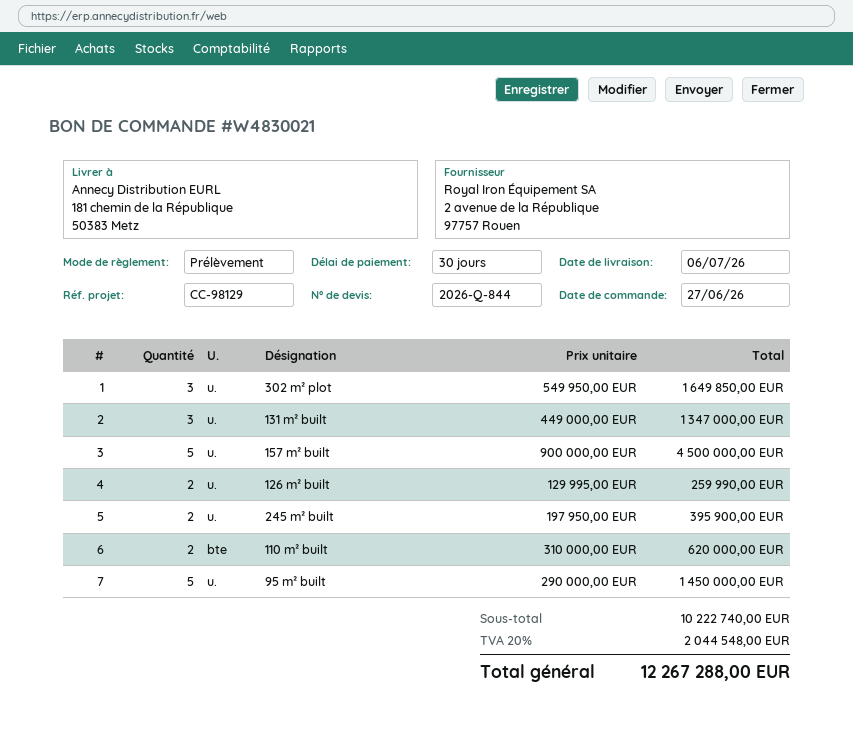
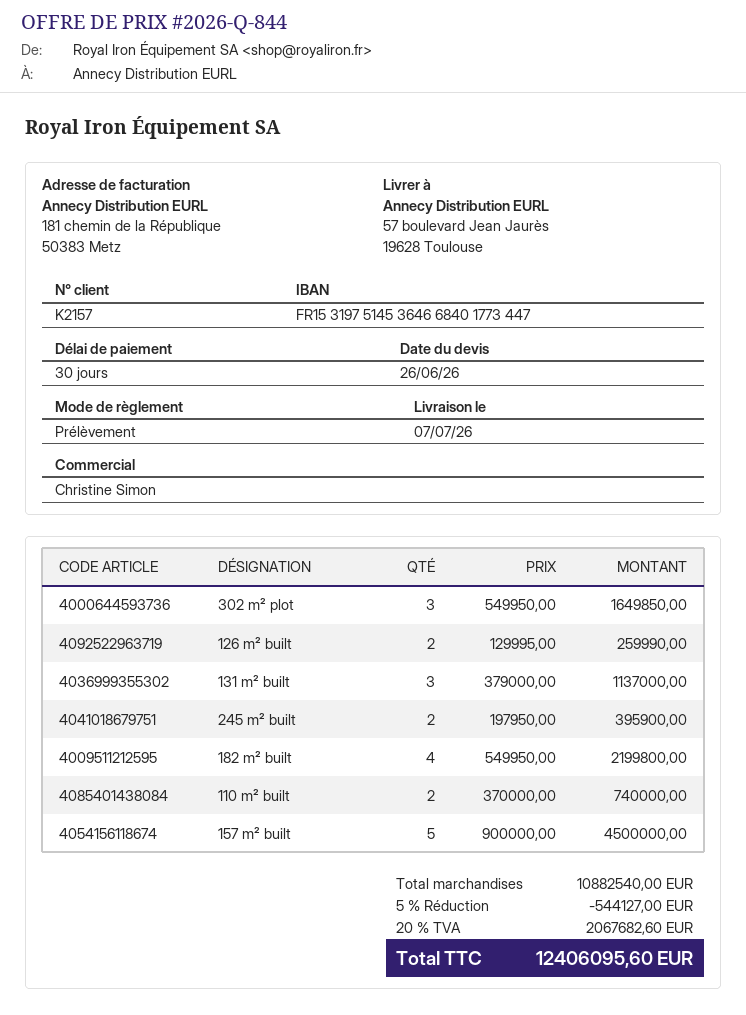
delivery date: 2026-07-06 -> 2026-07-07
ship to: 181 chemin de la République, 50383 Metz -> 57 boulevard Jean Jaurès, 19628 Toulouse
131 m² built: 3 x 449000.00 = 1347000.00 -> 3 x 379000.00 = 1137000.00
110 m² built: 2 x 310000.00 = 620000.00 -> 2 x 370000.00 = 740000.00
95 m² built: 5 x 290000.00 = 1450000.00 -> none
182 m² built: none -> 4 x 549950.00 = 2199800.00
subtotal: 10222740.00 -> 10882540.00
discount: none -> 5% = 544127.00
tax: 20% = 2044548.00 -> 20% = 2067682.60
total: 12267288.00 -> 12406095.60

